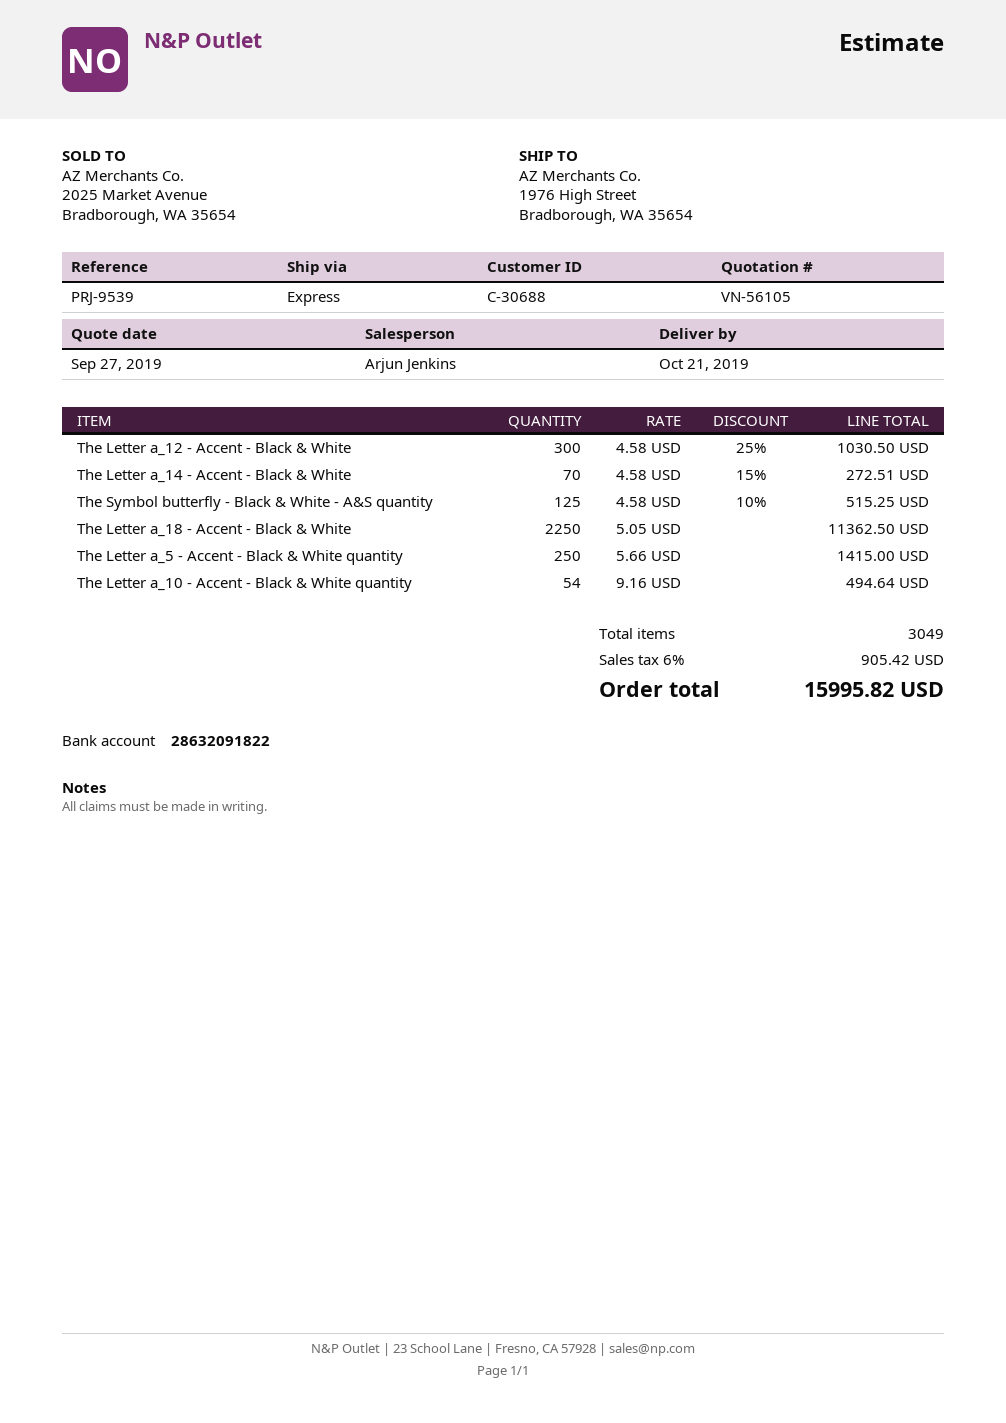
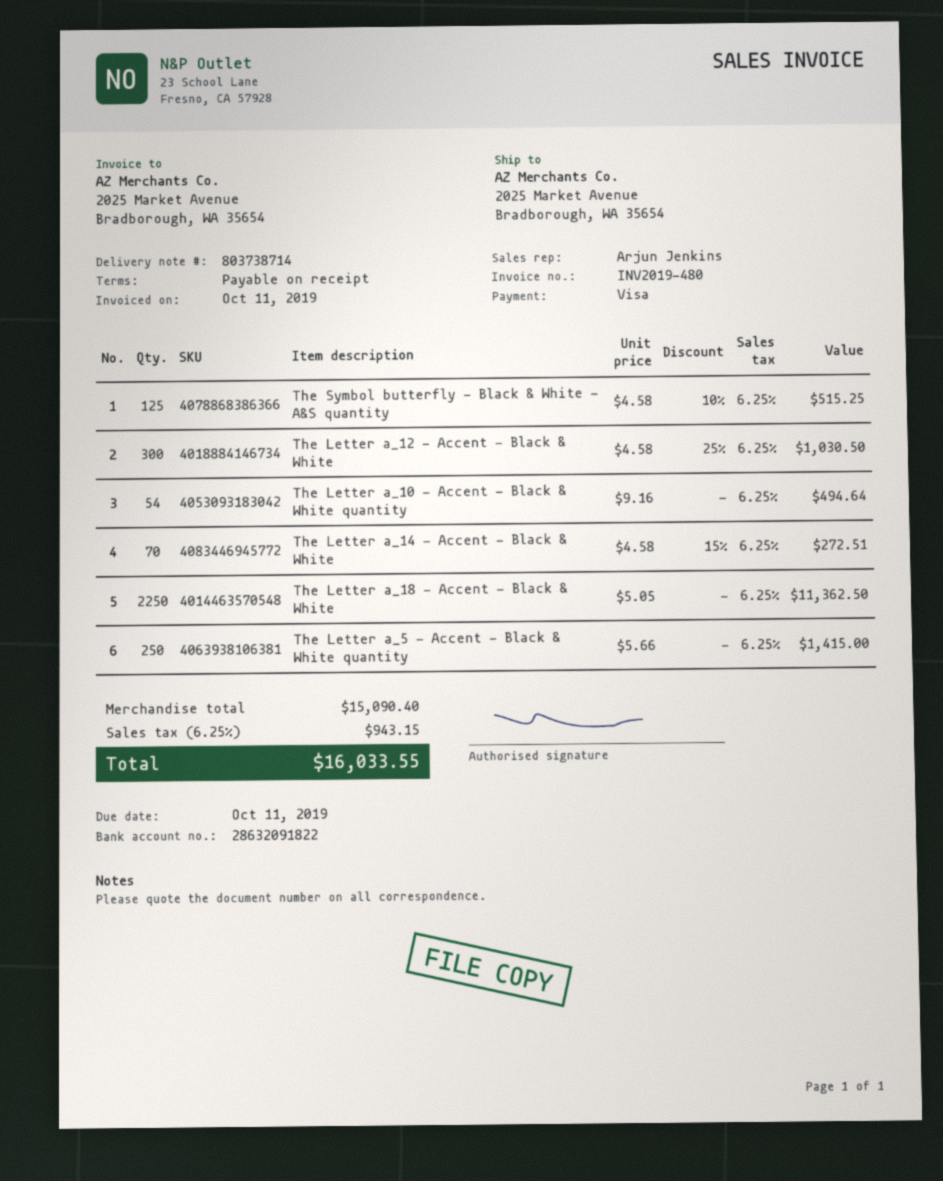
ship to: 1976 High Street, Bradborough, WA 35654 -> 2025 Market Avenue, Bradborough, WA 35654
tax: 6% = 905.42 -> 6.25% = 943.15
total: 15995.82 -> 16033.55

